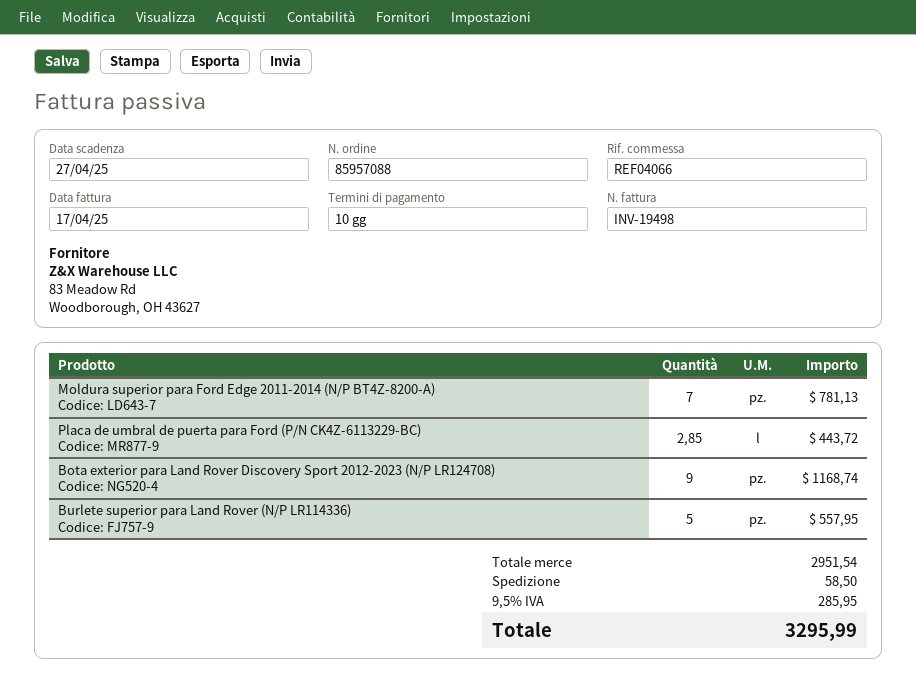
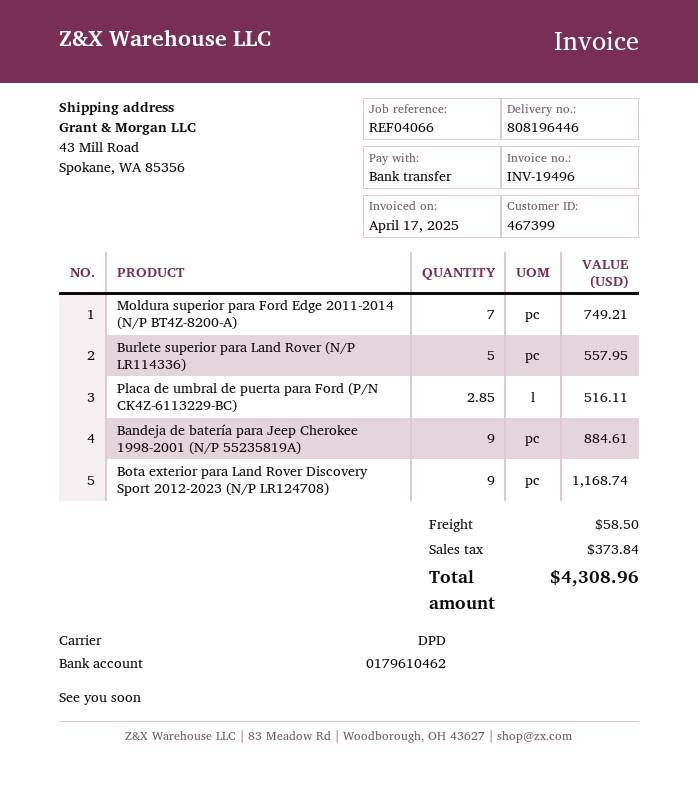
invoice number: INV-19498 -> INV-19496
Moldura superior para Ford Edge 2011-2014 (N/P BT4Z-8200-A): 7 for 781.13 -> 7 for 749.21
Placa de umbral de puerta para Ford (P/N CK4Z-6113229-BC): 2.85 for 443.72 -> 2.85 for 516.11
Bandeja de batería para Jeep Cherokee 1998-2001 (N/P 55235819A): none -> 9 for 884.61
tax: 285.95 -> 373.84
total: 3295.99 -> 4308.96

